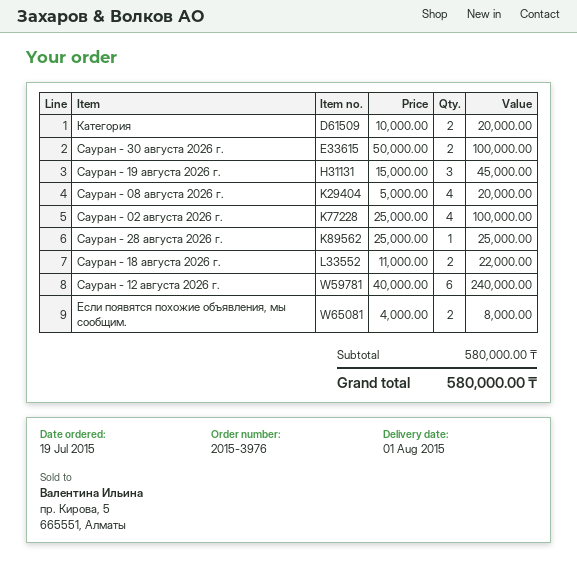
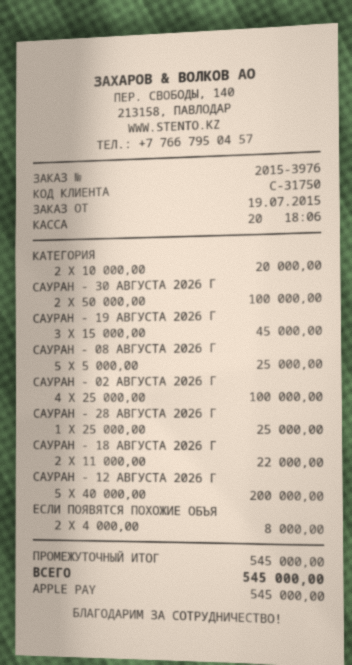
Сауран - 08 августа 2026 г.: 4 x 5000.00 = 20000.00 -> 5 x 5000.00 = 25000.00
Сауран - 12 августа 2026 г.: 6 x 40000.00 = 240000.00 -> 5 x 40000.00 = 200000.00
subtotal: 580000.00 -> 545000.00
total: 580000.00 -> 545000.00

